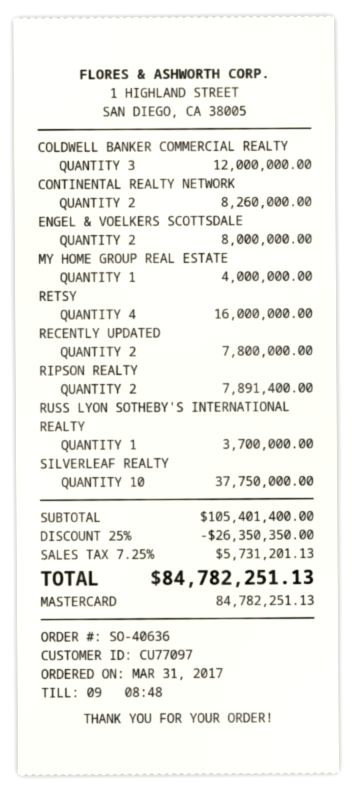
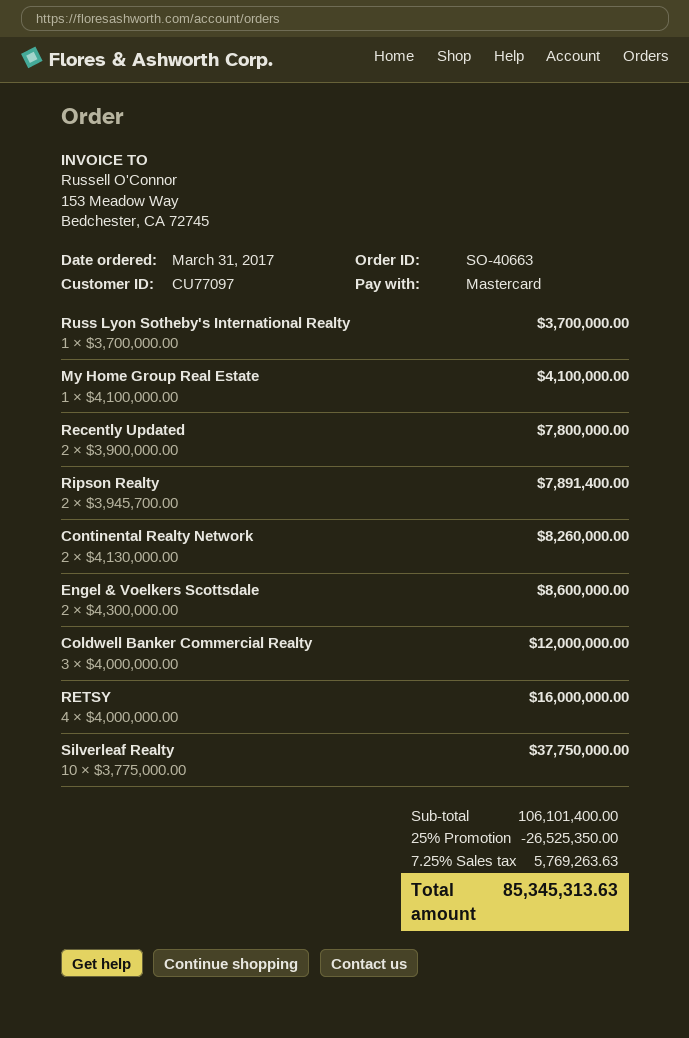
order number: SO-40636 -> SO-40663
ENGEL & VOELKERS SCOTTSDALE: 2 for 8000000.00 -> 2 for 8600000.00
MY HOME GROUP REAL ESTATE: 1 for 4000000.00 -> 1 for 4100000.00
subtotal: 105401400.00 -> 106101400.00
discount: 25% = 26350350.00 -> 25% = 26525350.00
tax: 7.25% = 5731201.13 -> 7.25% = 5769263.63
total: 84782251.13 -> 85345313.63

